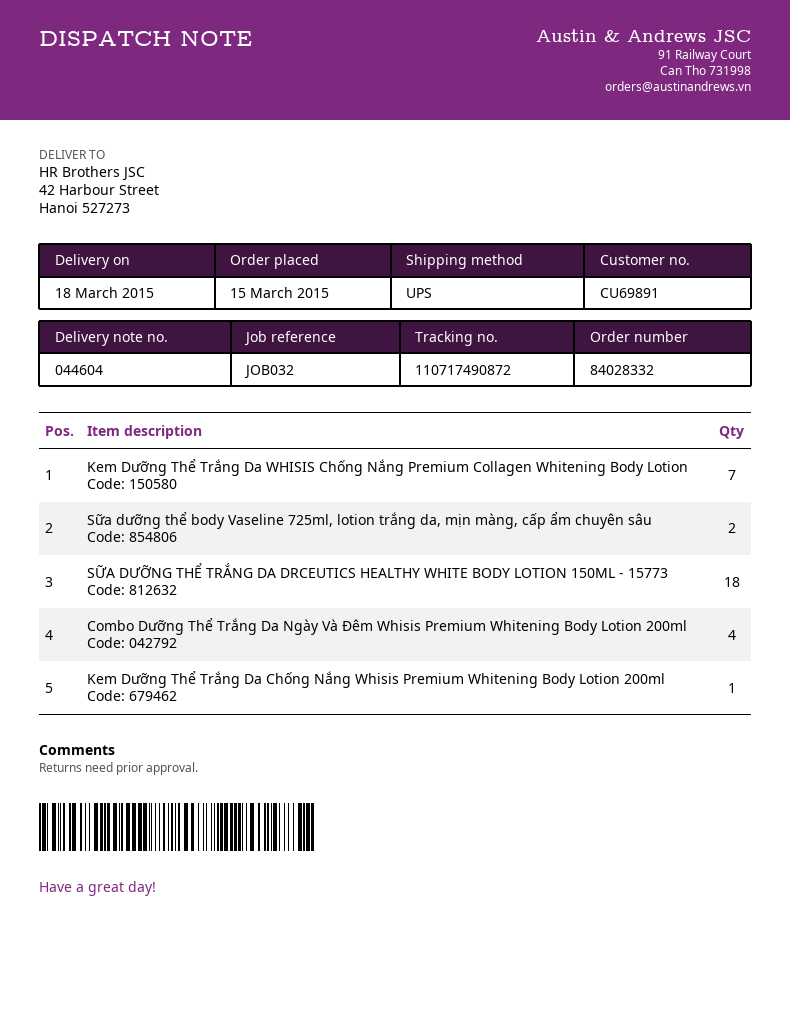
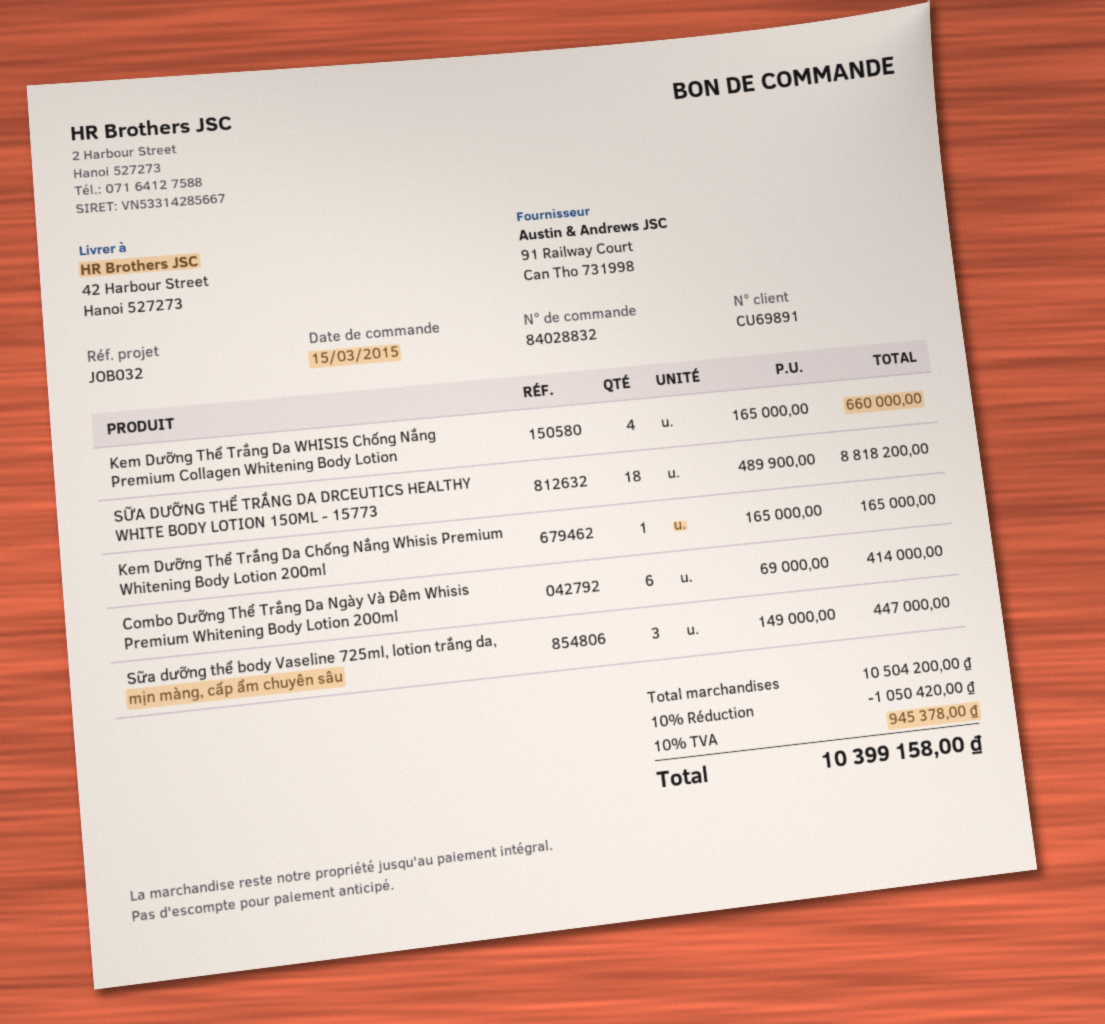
order number: 84028332 -> 84028832
Kem Dưỡng Thể Trắng Da WHISIS Chống Nắng Premium Collagen Whitening Body Lotion: 7 -> 4
Sữa dưỡng thể body Vaseline 725ml, lotion trắng da, mịn màng, cấp ẩm chuyên sâu: 2 -> 3
Combo Dưỡng Thể Trắng Da Ngày Và Đêm Whisis Premium Whitening Body Lotion 200ml: 4 -> 6

